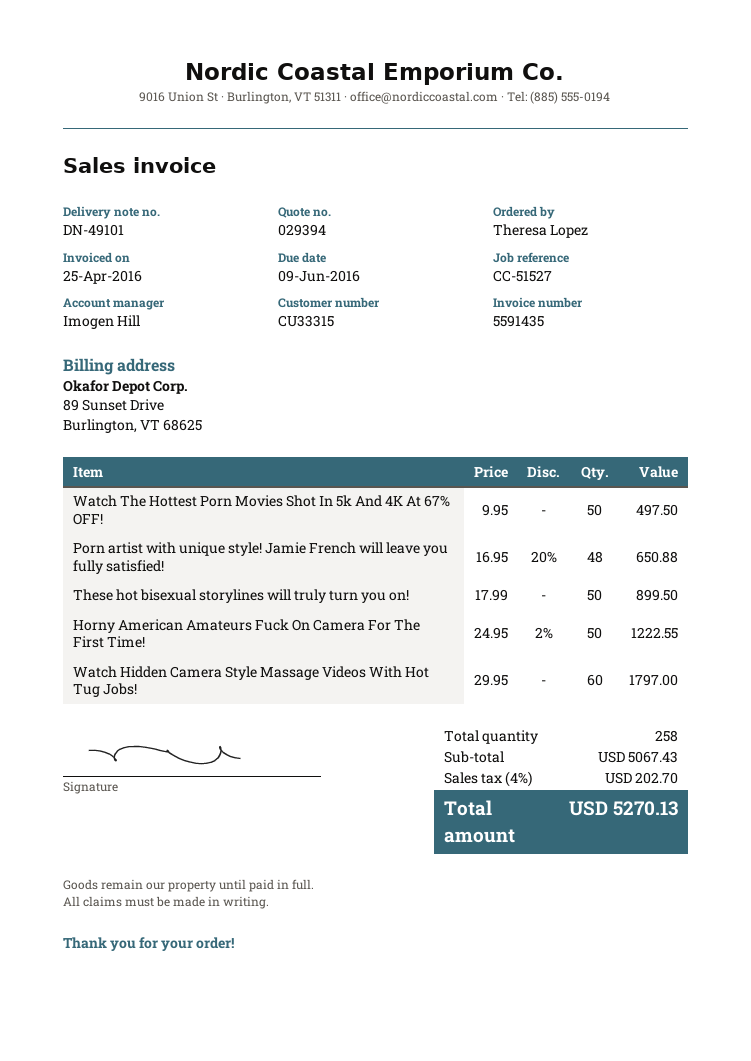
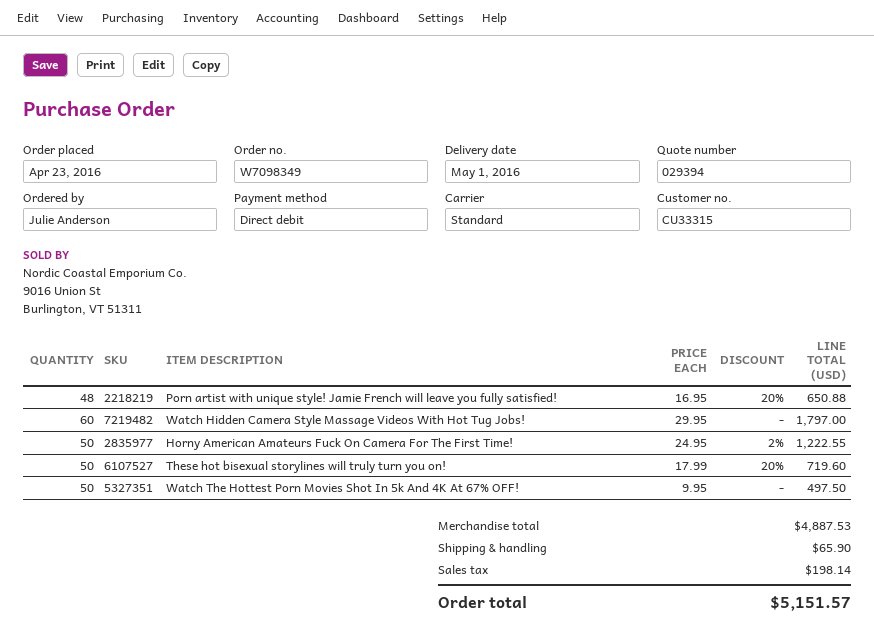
ordered by: Theresa Lopez -> Julie Anderson
These hot bisexual storylines will truly turn you on!: 50 x 17.99 = 899.50 -> 50 x 17.99 - 20% = 719.60
subtotal: 5067.43 -> 4887.53
shipping: none -> 65.90
tax: 202.70 -> 198.14
total: 5270.13 -> 5151.57

